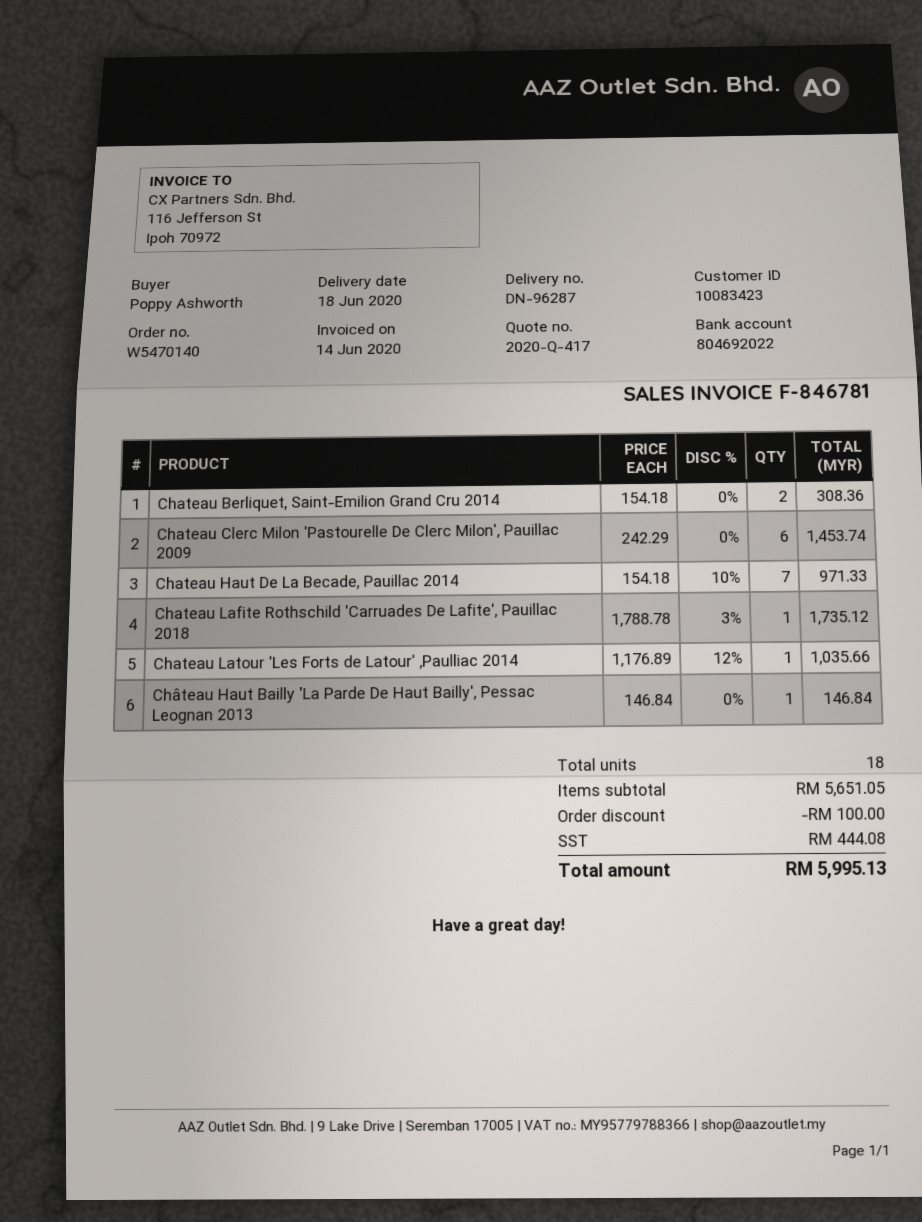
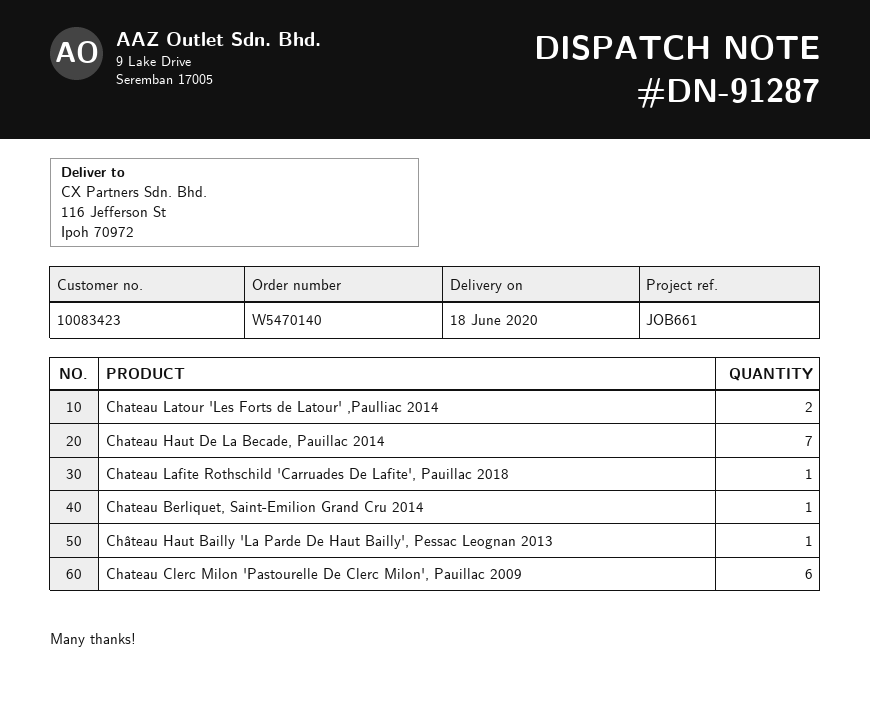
delivery note number: DN-96287 -> DN-91287
Chateau Berliquet, Saint-Emilion Grand Cru 2014: 2 -> 1
Chateau Latour 'Les Forts de Latour' ,Paulliac 2014: 1 -> 2

